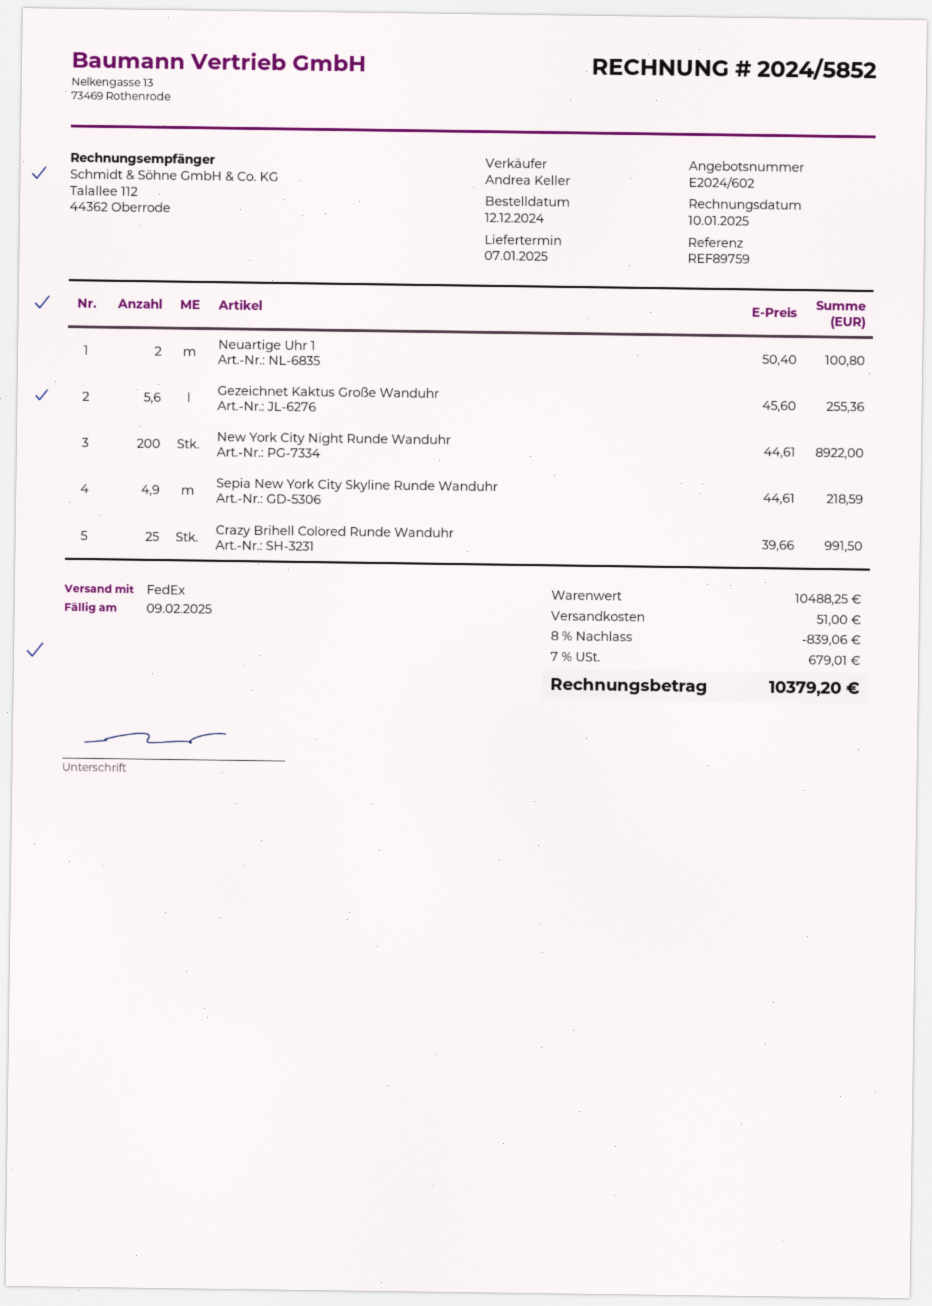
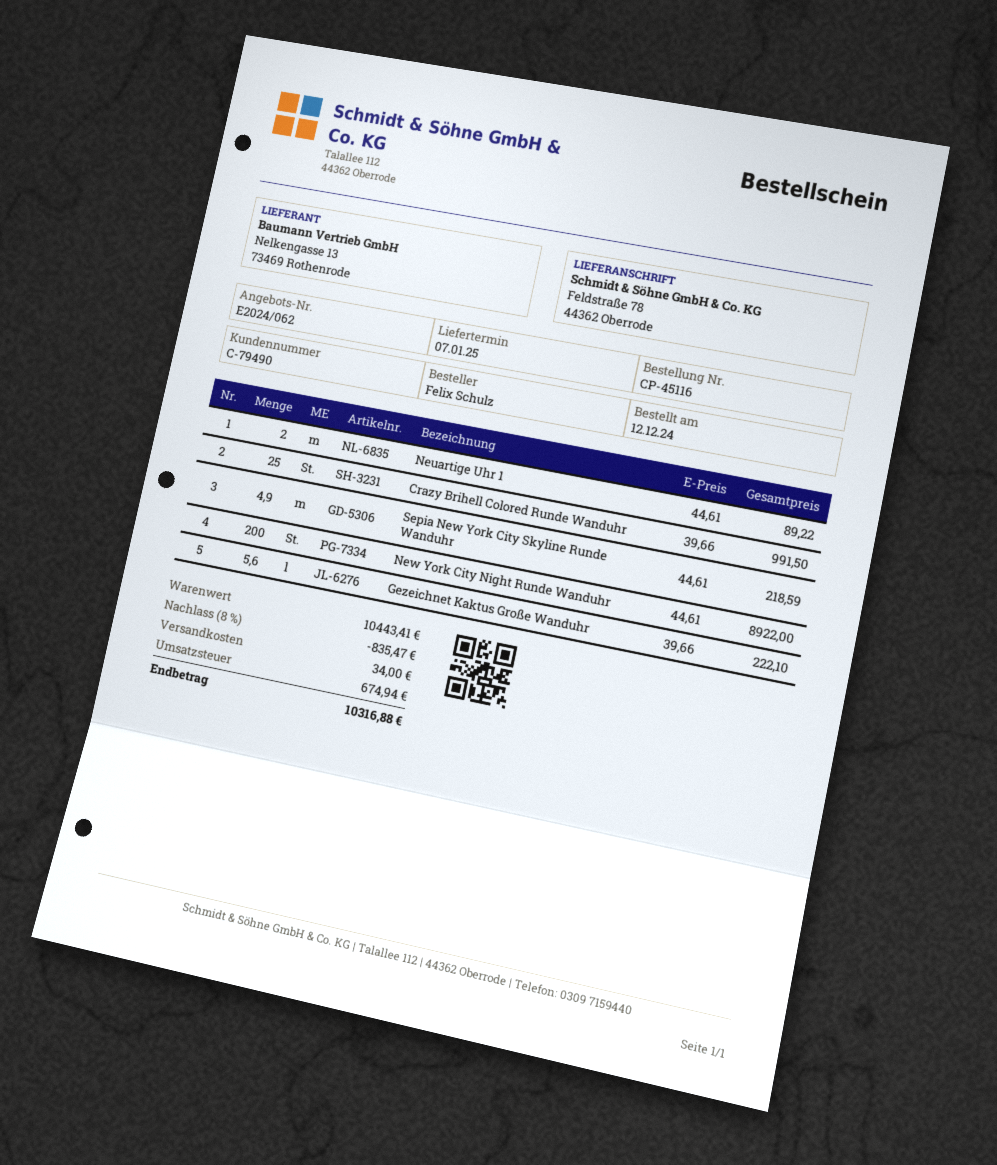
quote number: E2024/602 -> E2024/062
Neuartige Uhr 1: 2 x 50.40 = 100.80 -> 2 x 44.61 = 89.22
Gezeichnet Kaktus Große Wanduhr: 5.6 x 45.60 = 255.36 -> 5.6 x 39.66 = 222.10
subtotal: 10488.25 -> 10443.41
discount: 8% = 839.06 -> 8% = 835.47
shipping: 51.00 -> 34.00
tax: 679.01 -> 674.94
total: 10379.20 -> 10316.88

